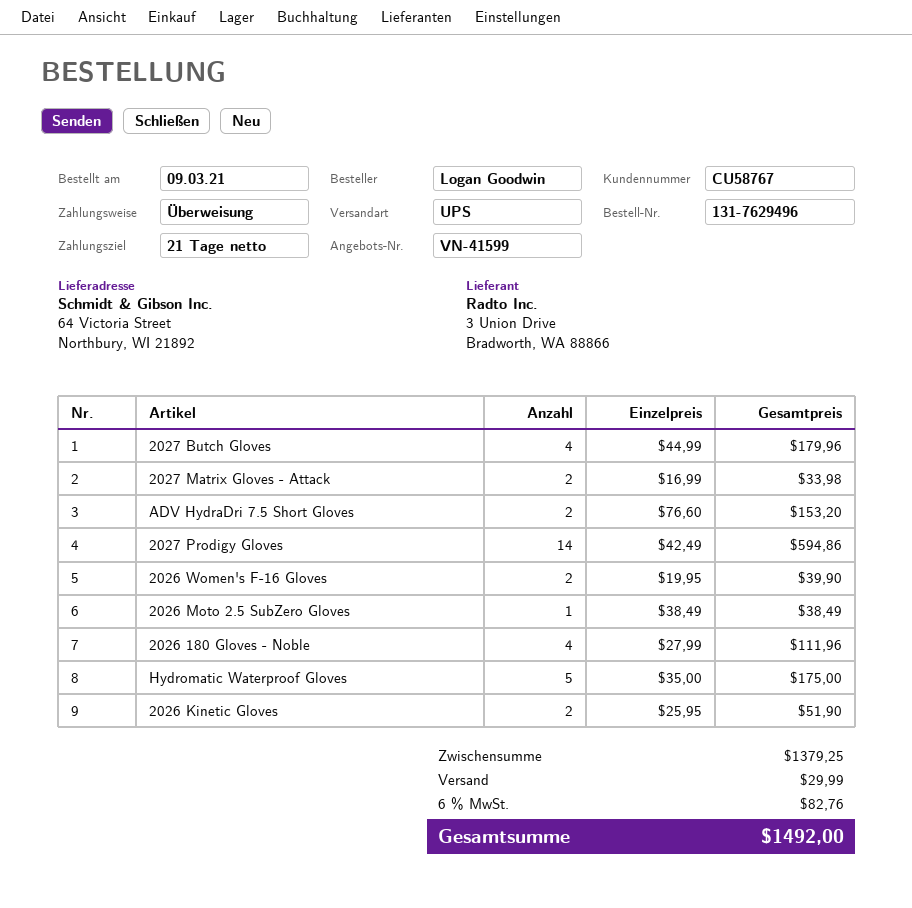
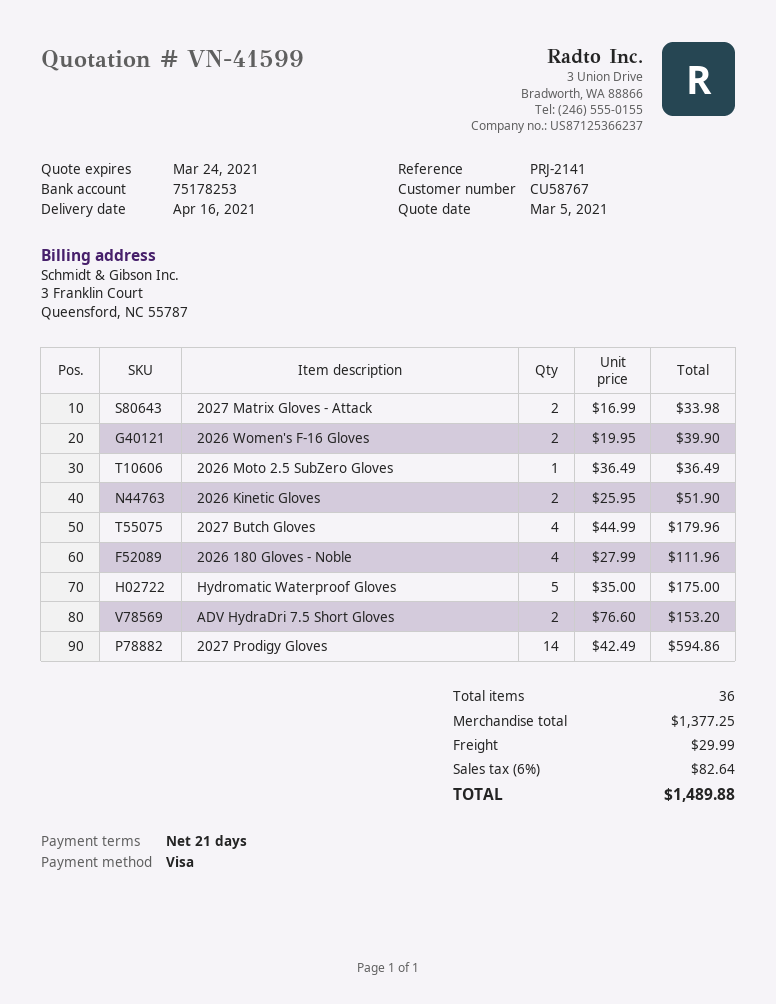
payment method: bank transfer -> Visa
2026 Moto 2.5 SubZero Gloves: 1 x 38.49 = 38.49 -> 1 x 36.49 = 36.49
subtotal: 1379.25 -> 1377.25
tax: 6% = 82.76 -> 6% = 82.64
total: 1492.00 -> 1489.88

